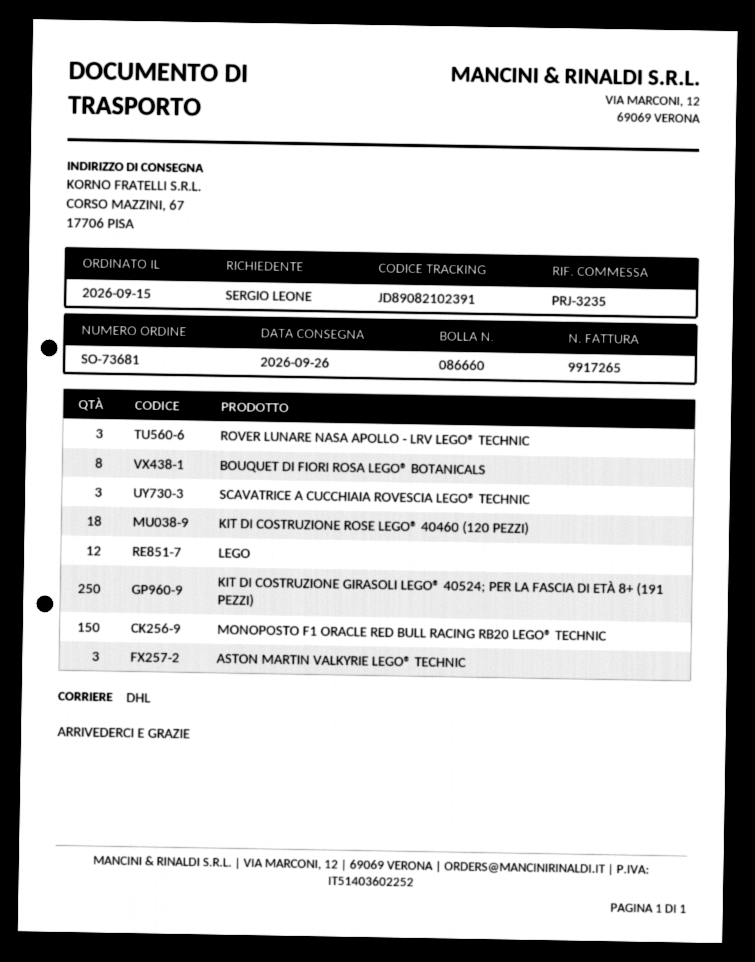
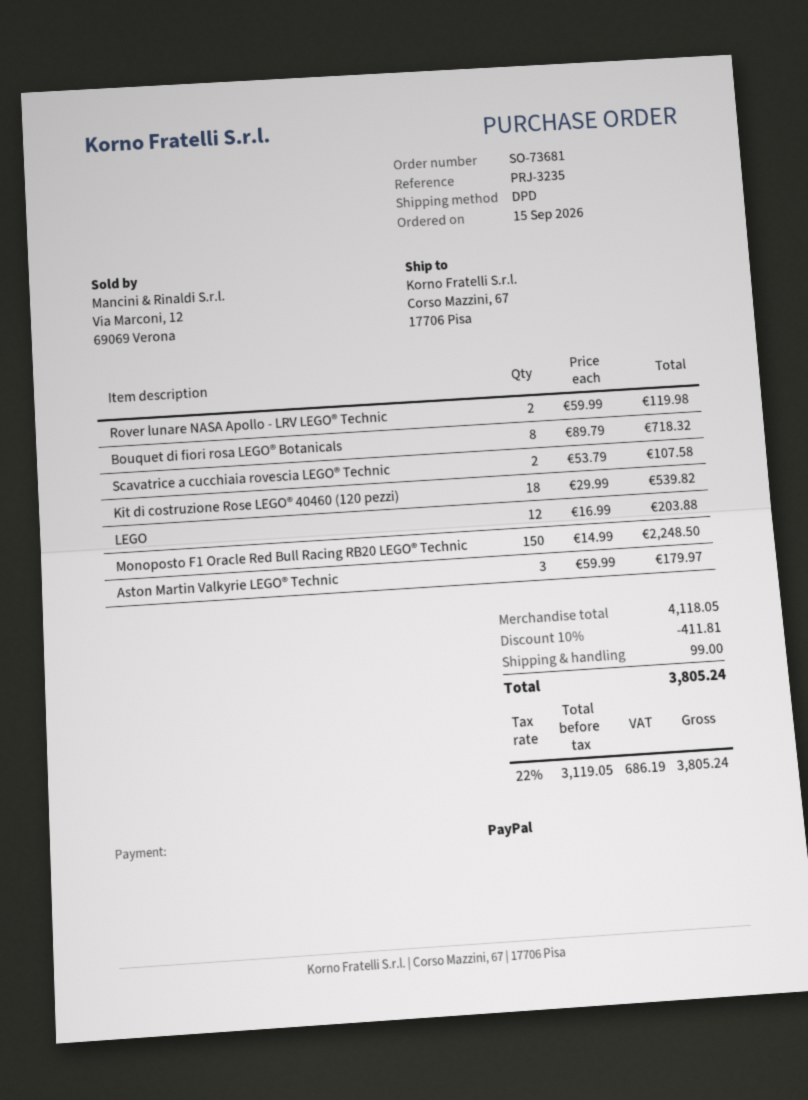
shipping method: DHL -> DPD
ROVER LUNARE NASA APOLLO - LRV LEGO® TECHNIC: 3 -> 2
SCAVATRICE A CUCCHIAIA ROVESCIA LEGO® TECHNIC: 3 -> 2
KIT DI COSTRUZIONE GIRASOLI LEGO® 40524; PER LA FASCIA DI ETÀ 8+ (191 PEZZI): 250 -> none

